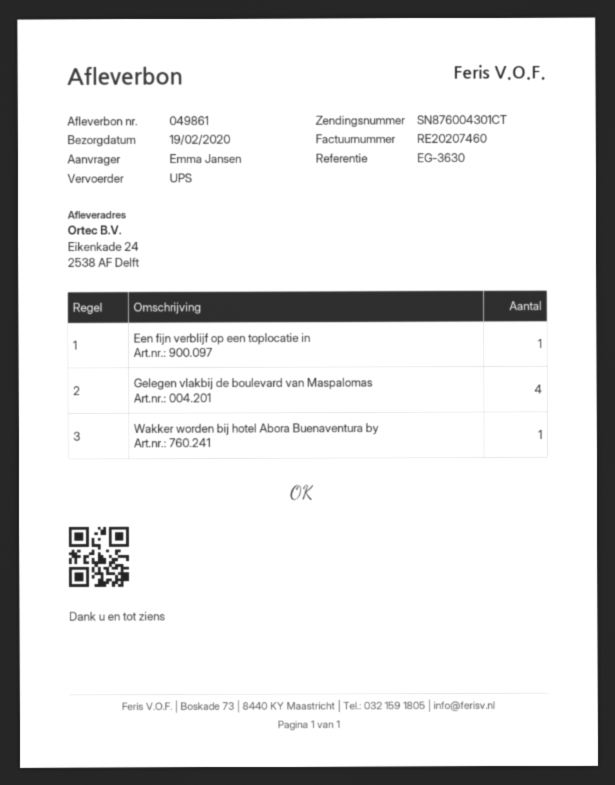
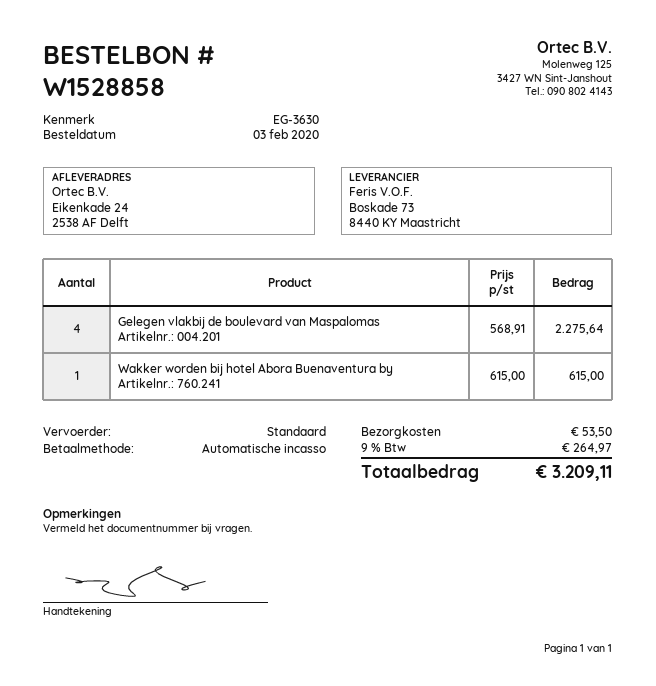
shipping method: UPS -> standard
Een fijn verblijf op een toplocatie in: 1 -> none

